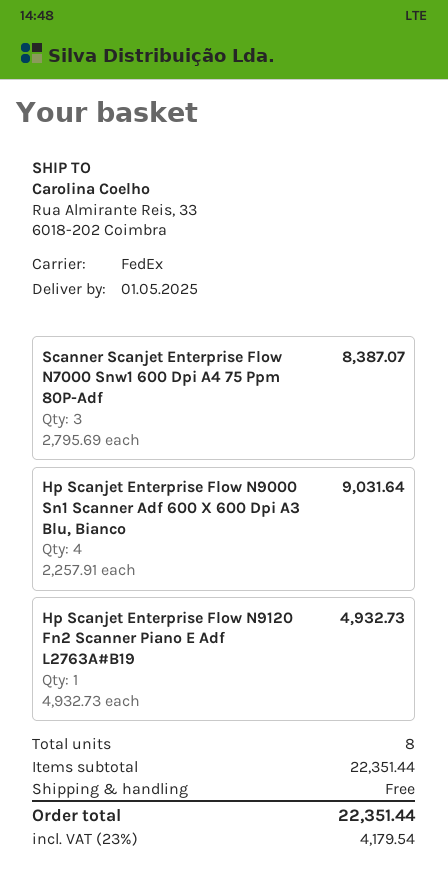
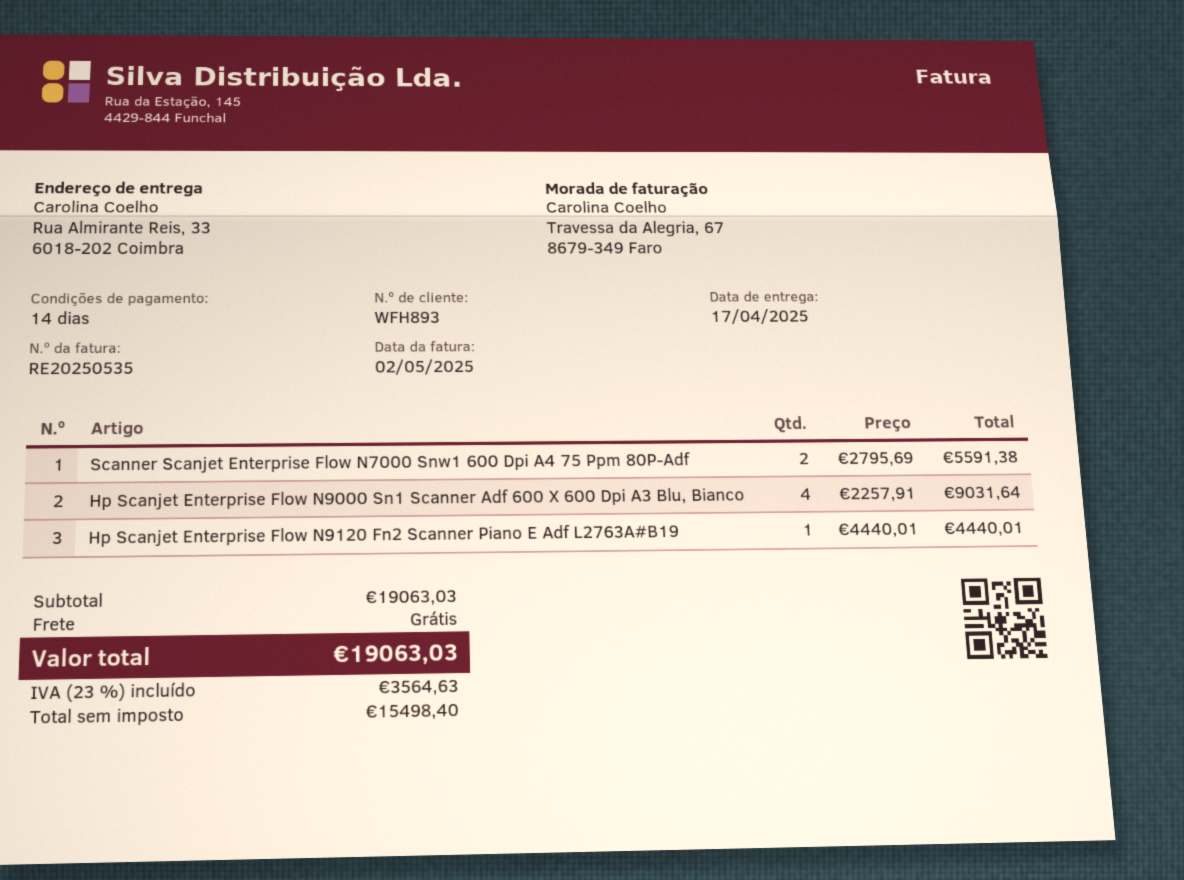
delivery date: 2025-05-01 -> 2025-04-17
Scanner Scanjet Enterprise Flow N7000 Snw1 600 Dpi A4 75 Ppm 80P-Adf: 3 x 2795.69 = 8387.07 -> 2 x 2795.69 = 5591.38
Hp Scanjet Enterprise Flow N9120 Fn2 Scanner Piano E Adf L2763A#B19: 1 x 4932.73 = 4932.73 -> 1 x 4440.01 = 4440.01
subtotal: 22351.44 -> 19063.03
tax: 23% = 4179.54 -> 23% = 3564.63
total: 22351.44 -> 19063.03

